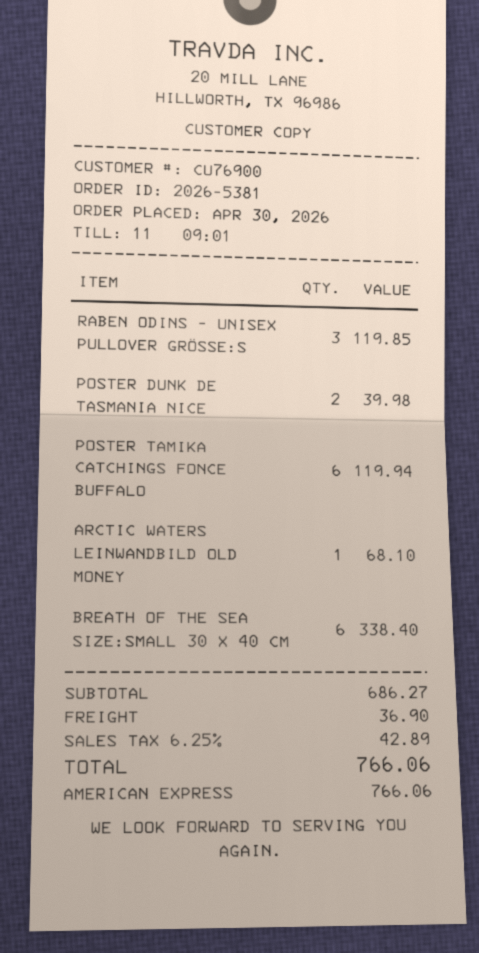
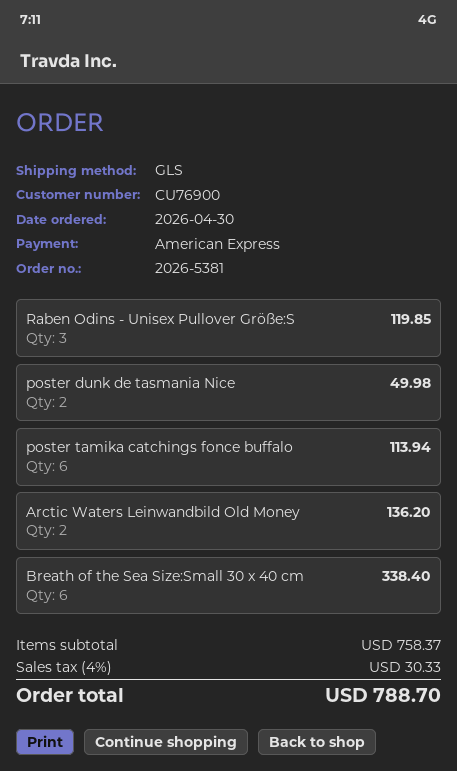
POSTER DUNK DE TASMANIA NICE: 2 for 39.98 -> 2 for 49.98
POSTER TAMIKA CATCHINGS FONCE BUFFALO: 6 for 119.94 -> 6 for 113.94
ARCTIC WATERS LEINWANDBILD OLD MONEY: 1 for 68.10 -> 2 for 136.20
subtotal: 686.27 -> 758.37
shipping: 36.90 -> none
tax: 6.25% = 42.89 -> 4% = 30.33
total: 766.06 -> 788.70

